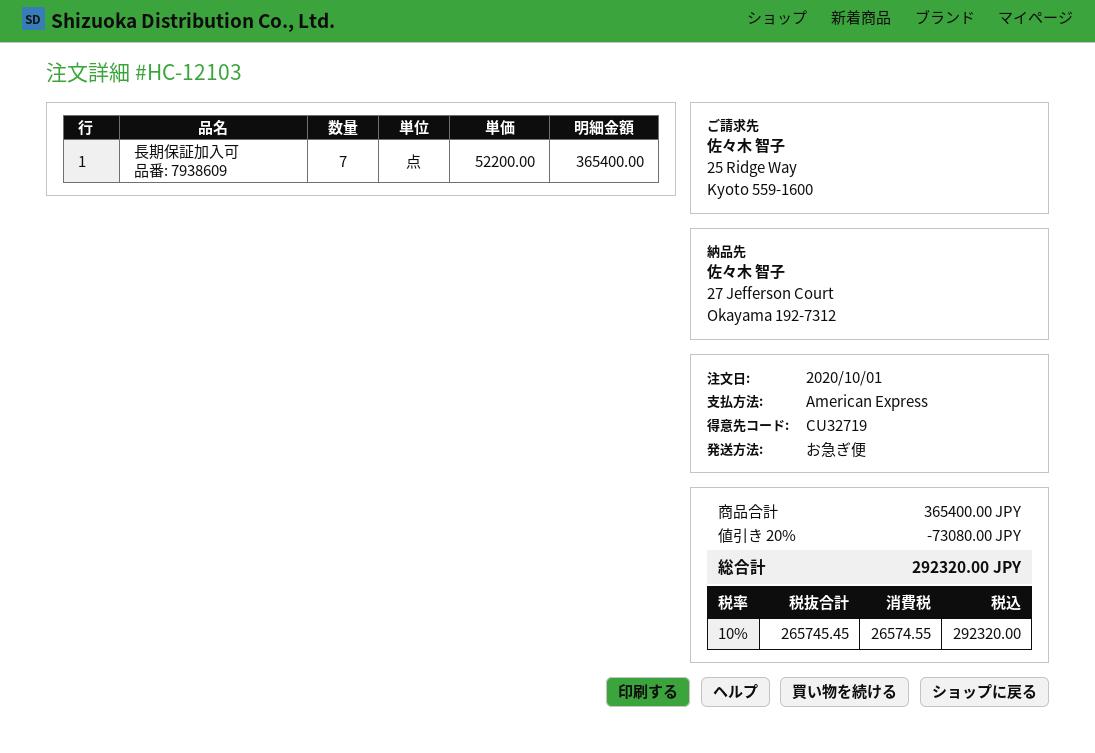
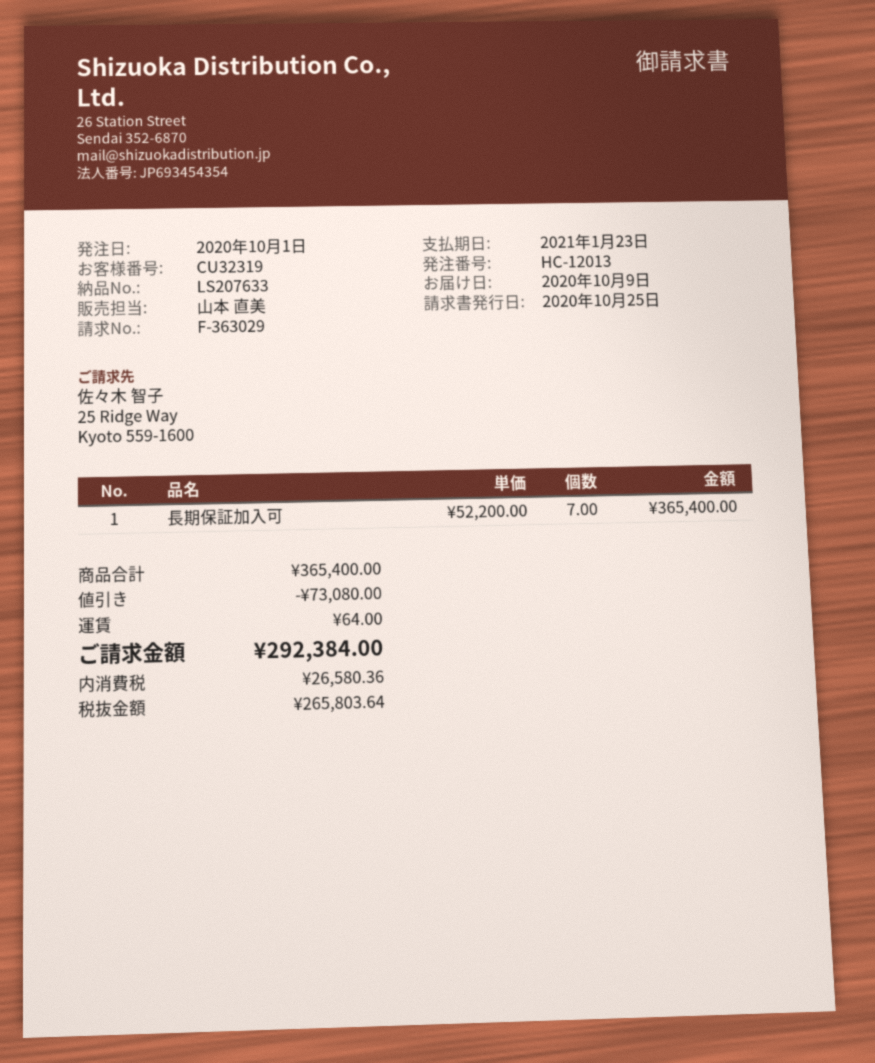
order number: HC-12103 -> HC-12013
customer number: CU32719 -> CU32319
shipping: none -> 64.00
net: 265745.45 -> 265803.64
tax: 26574.55 -> 26580.36
total: 292320.00 -> 292384.00

